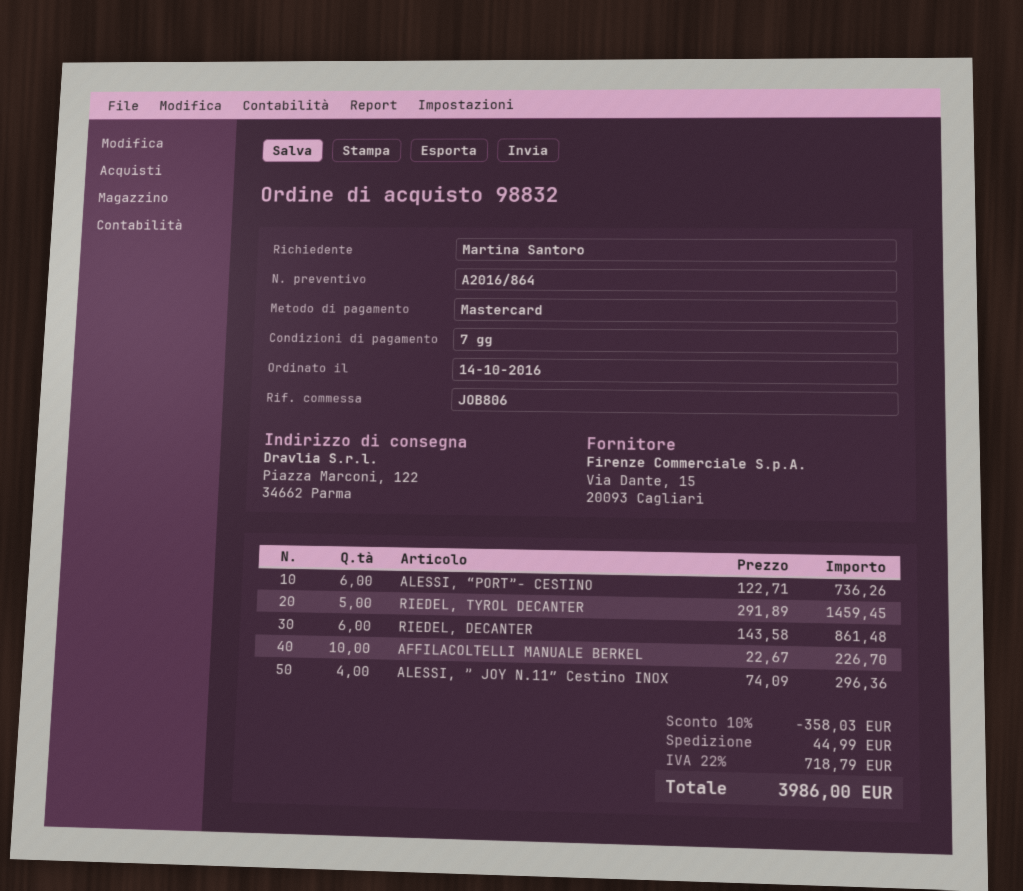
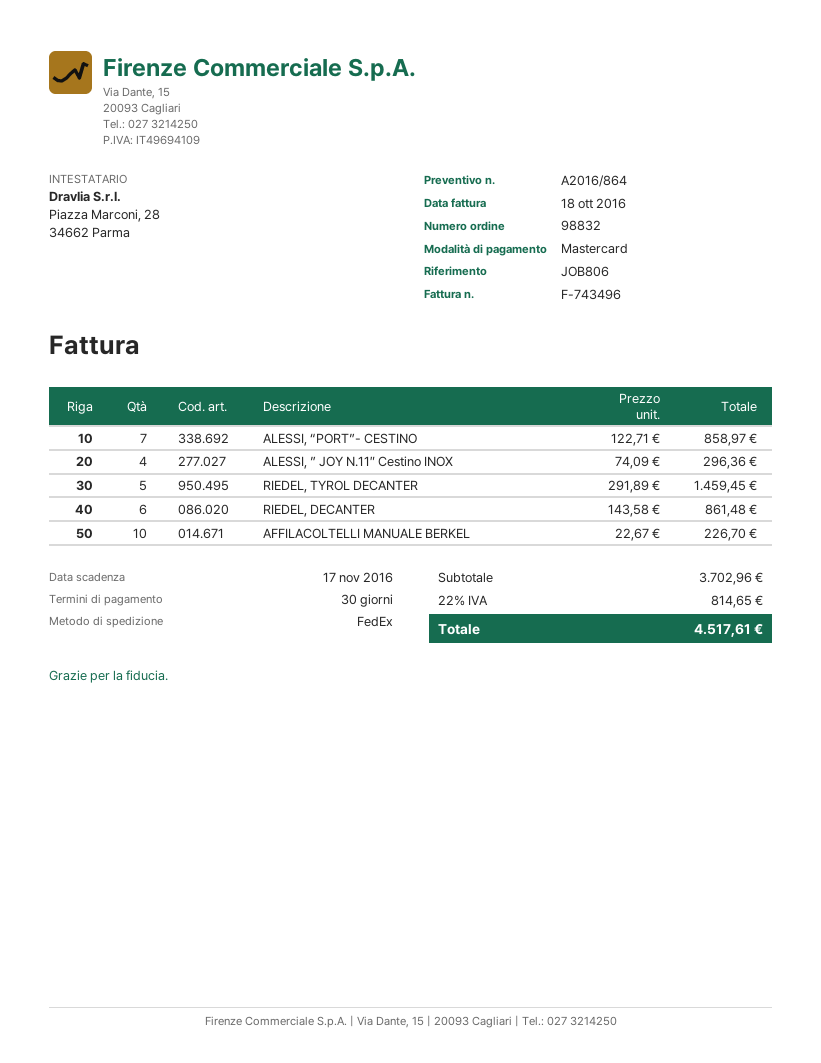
payment terms: 7 days -> 30 days
ALESSI, “PORT”- CESTINO: 6 x 122.71 = 736.26 -> 7 x 122.71 = 858.97
discount: 10% = 358.03 -> none
shipping: 44.99 -> none
tax: 22% = 718.79 -> 22% = 814.65
total: 3986.00 -> 4517.61

